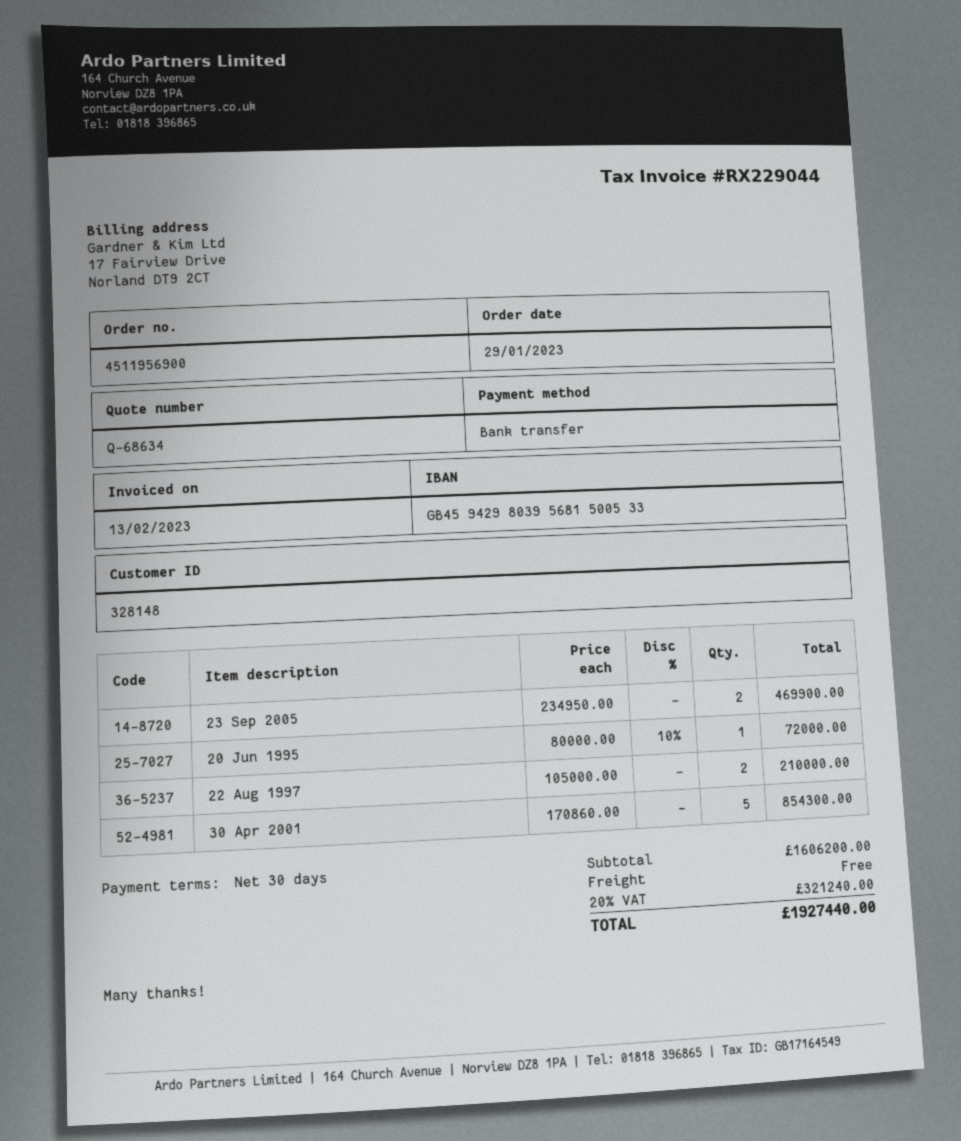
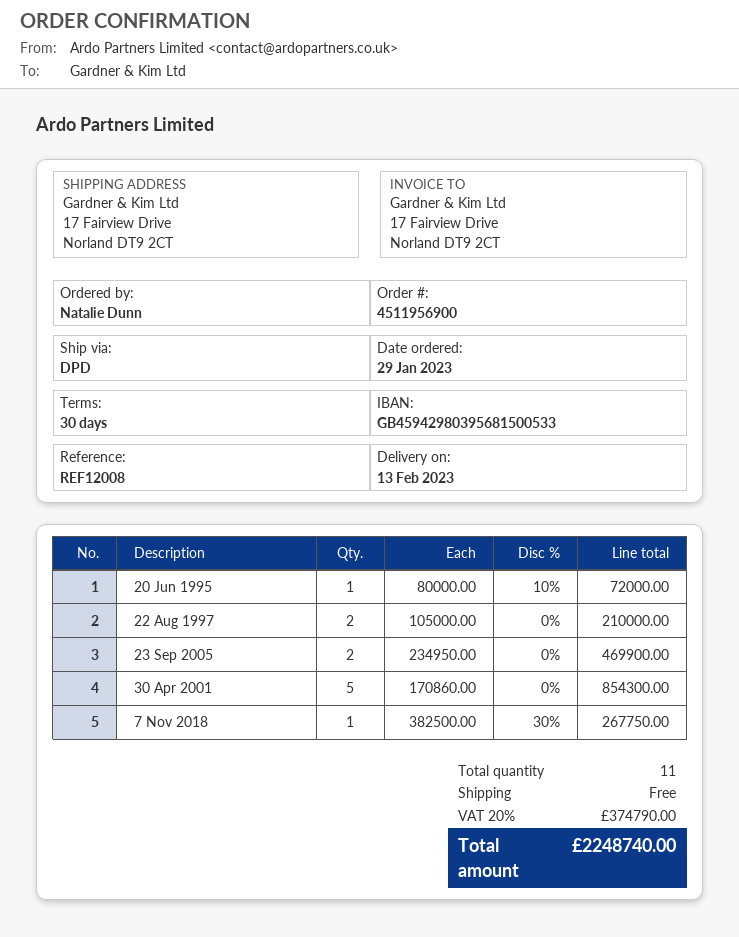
7 Nov 2018: none -> 1 x 382500.00 - 30% = 267750.00
tax: 20% = 321240.00 -> 20% = 374790.00
total: 1927440.00 -> 2248740.00

